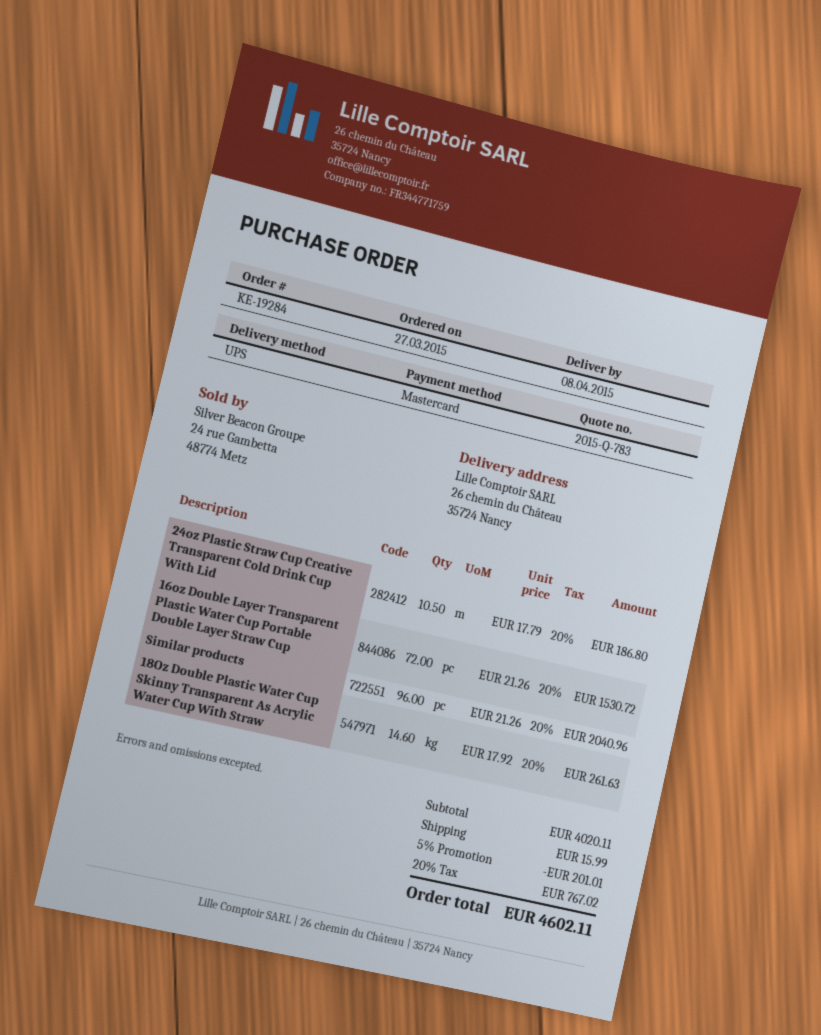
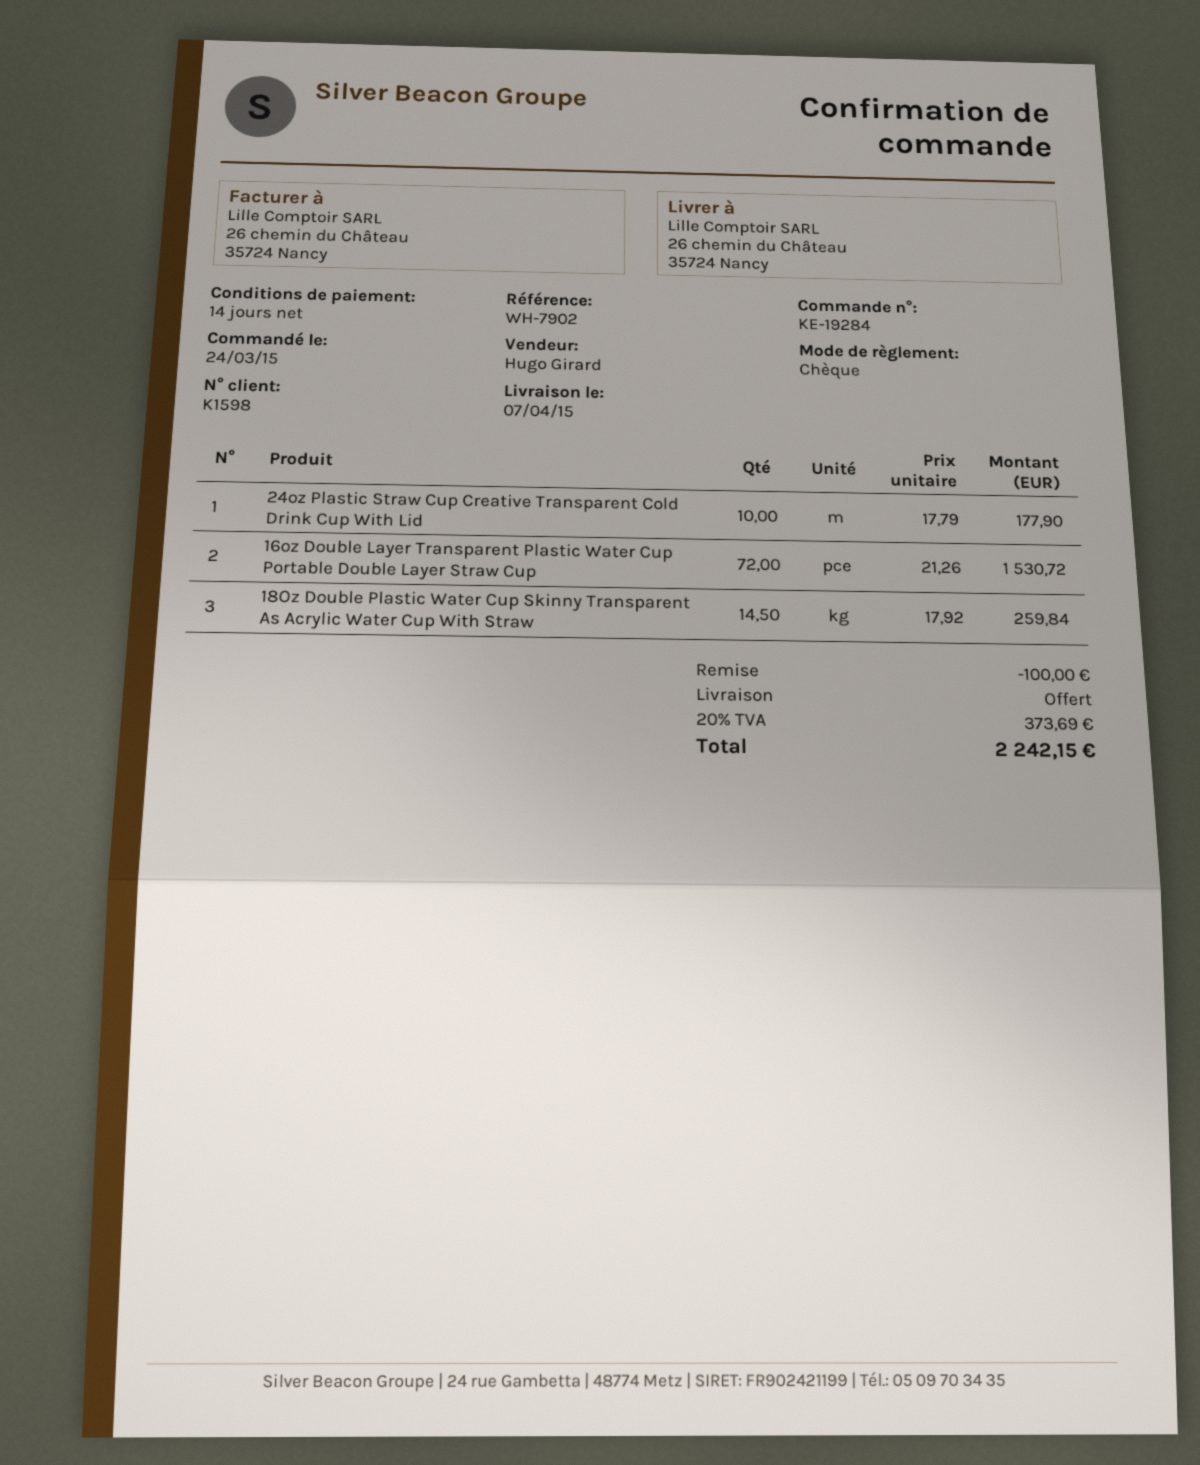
order date: 2015-03-27 -> 2015-03-24
delivery date: 2015-04-08 -> 2015-04-07
payment method: Mastercard -> cheque
24oz Plastic Straw Cup Creative Transparent Cold Drink Cup With Lid: 10.5 x 17.79 = 186.80 -> 10 x 17.79 = 177.90
Similar products: 96 x 21.26 = 2040.96 -> none
18Oz Double Plastic Water Cup Skinny Transparent As Acrylic Water Cup With Straw: 14.6 x 17.92 = 261.63 -> 14.5 x 17.92 = 259.84
discount: 201.01 -> 100.00
shipping: 15.99 -> 0.00
tax: 20% = 767.02 -> 20% = 373.69
total: 4602.11 -> 2242.15

